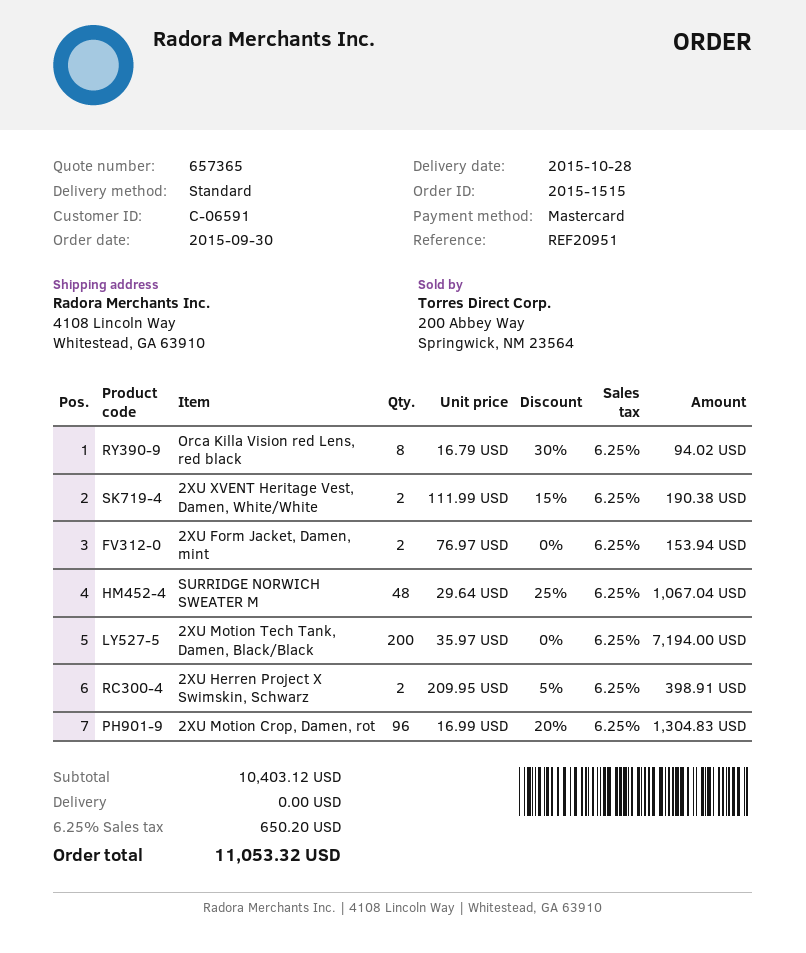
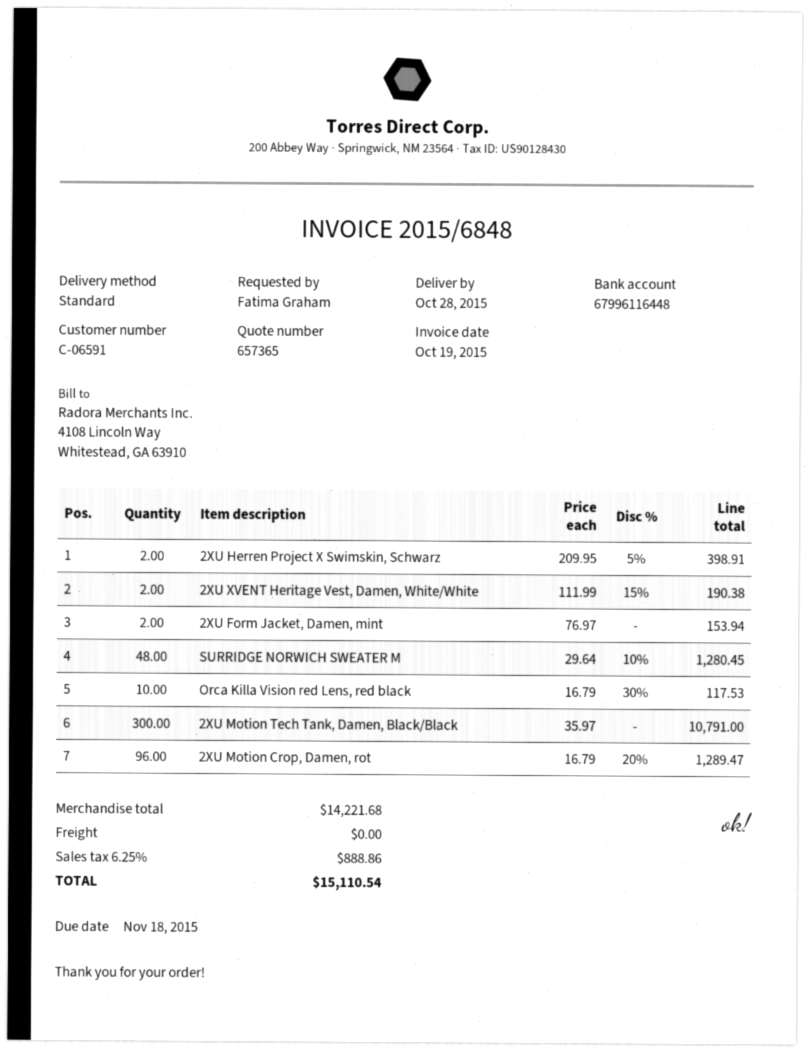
Orca Killa Vision red Lens, red black: 8 x 16.79 - 30% = 94.02 -> 10 x 16.79 - 30% = 117.53
SURRIDGE NORWICH SWEATER M: 48 x 29.64 - 25% = 1067.04 -> 48 x 29.64 - 10% = 1280.45
2XU Motion Tech Tank, Damen, Black/Black: 200 x 35.97 = 7194.00 -> 300 x 35.97 = 10791.00
2XU Motion Crop, Damen, rot: 96 x 16.99 - 20% = 1304.83 -> 96 x 16.79 - 20% = 1289.47
subtotal: 10403.12 -> 14221.68
tax: 6.25% = 650.20 -> 6.25% = 888.86
total: 11053.32 -> 15110.54

